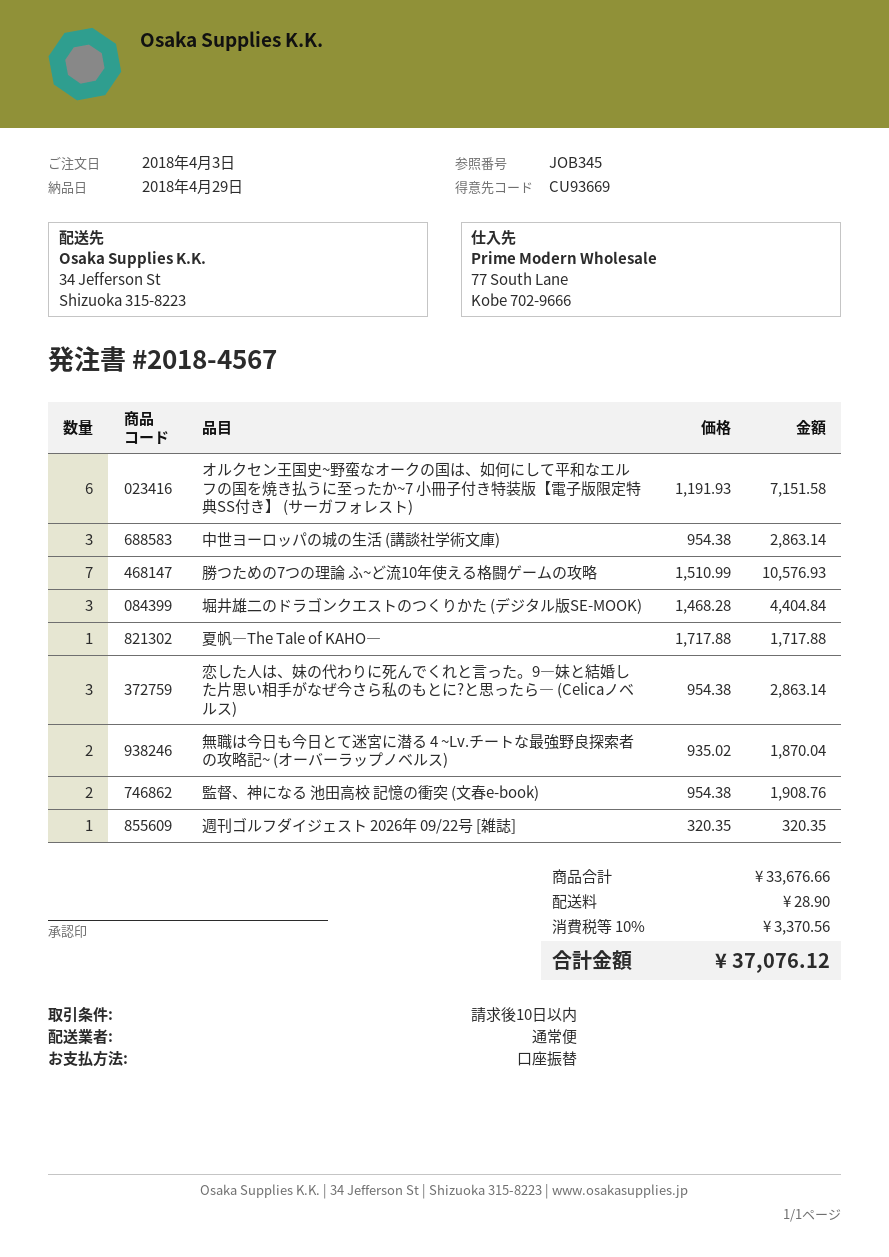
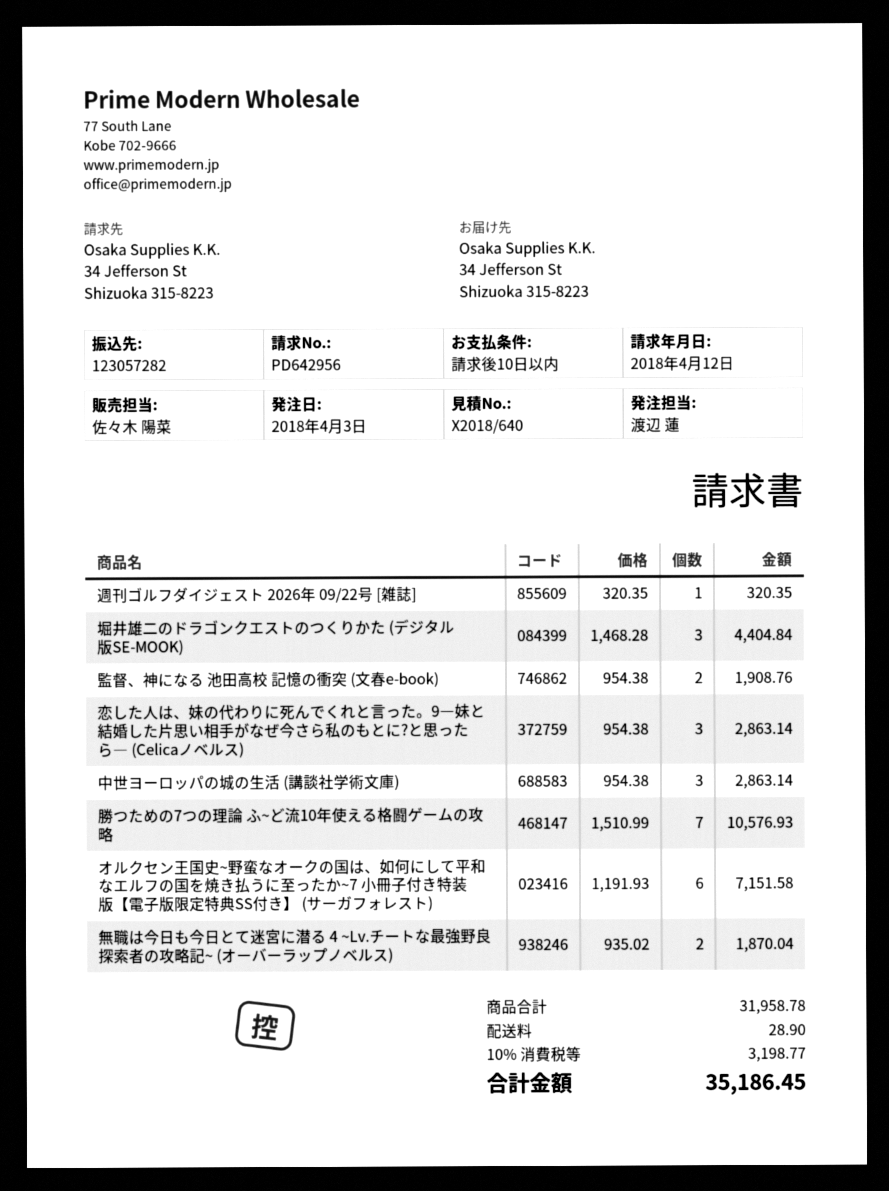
夏帆―The Tale of KAHO―: 1 x 1717.88 = 1717.88 -> none
subtotal: 33676.66 -> 31958.78
tax: 10% = 3370.56 -> 10% = 3198.77
total: 37076.12 -> 35186.45

